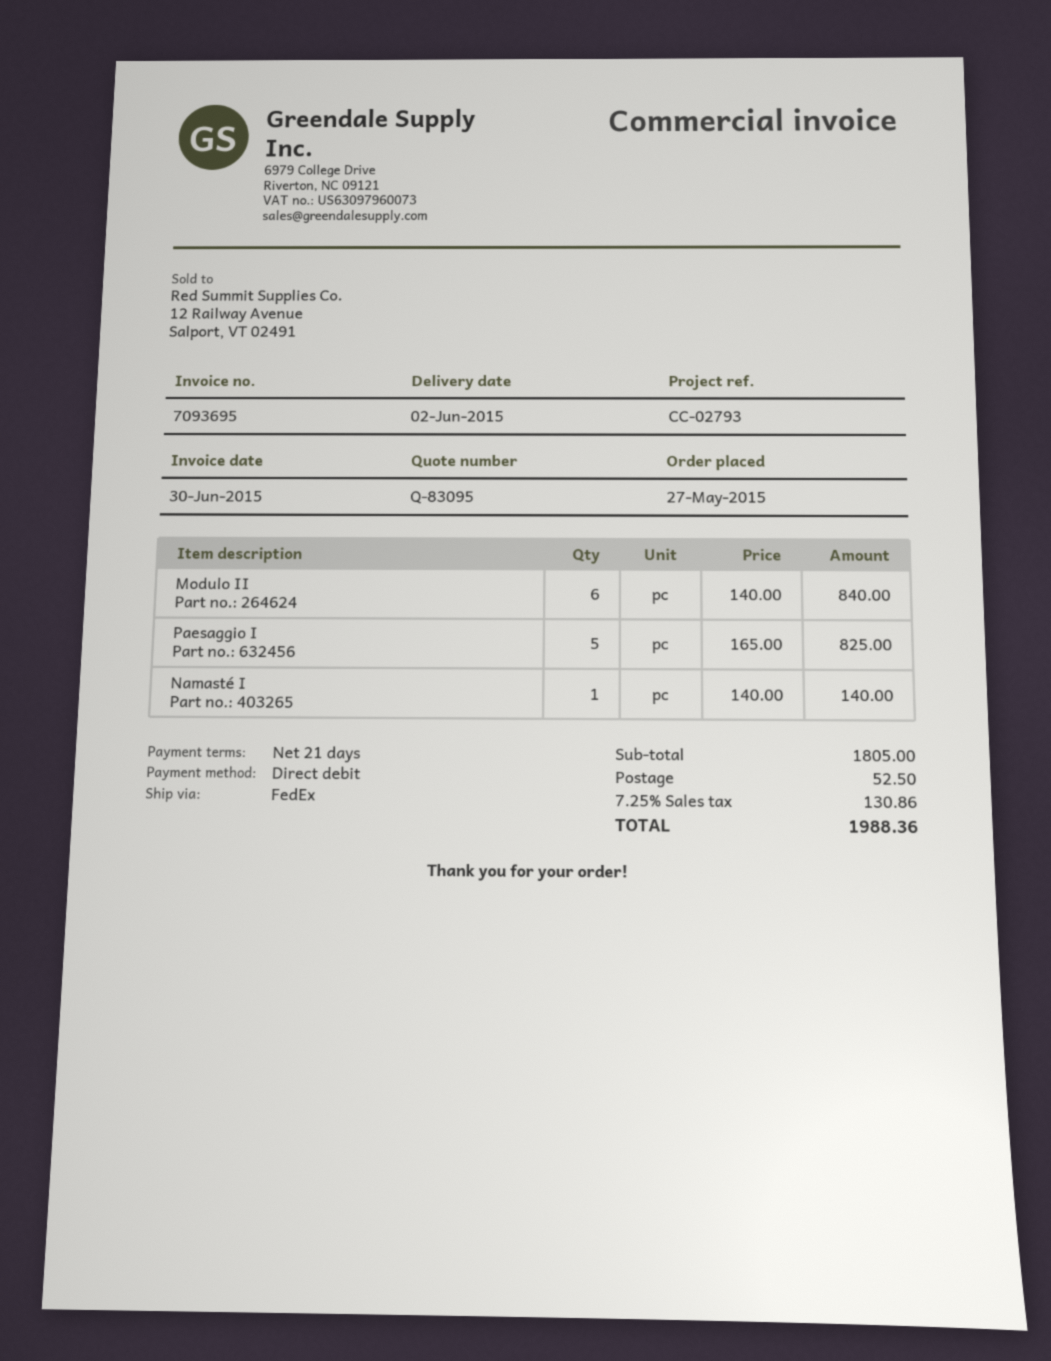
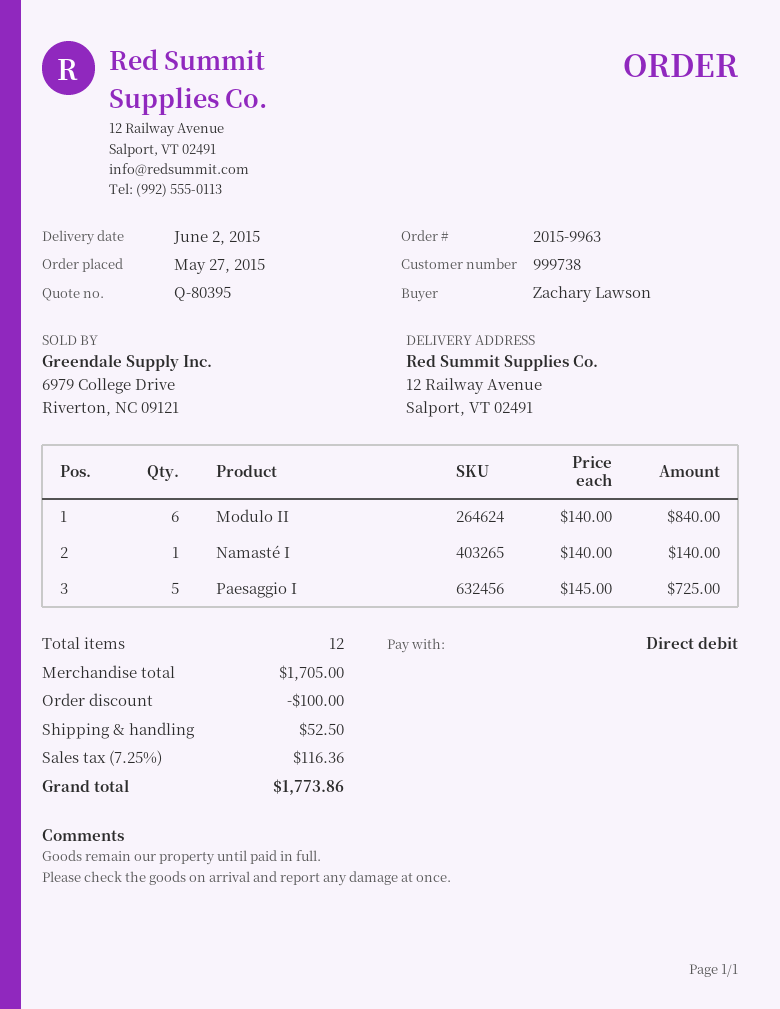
quote number: Q-83095 -> Q-80395
Paesaggio I: 5 x 165.00 = 825.00 -> 5 x 145.00 = 725.00
subtotal: 1805.00 -> 1705.00
discount: none -> 100.00
tax: 7.25% = 130.86 -> 7.25% = 116.36
total: 1988.36 -> 1773.86

